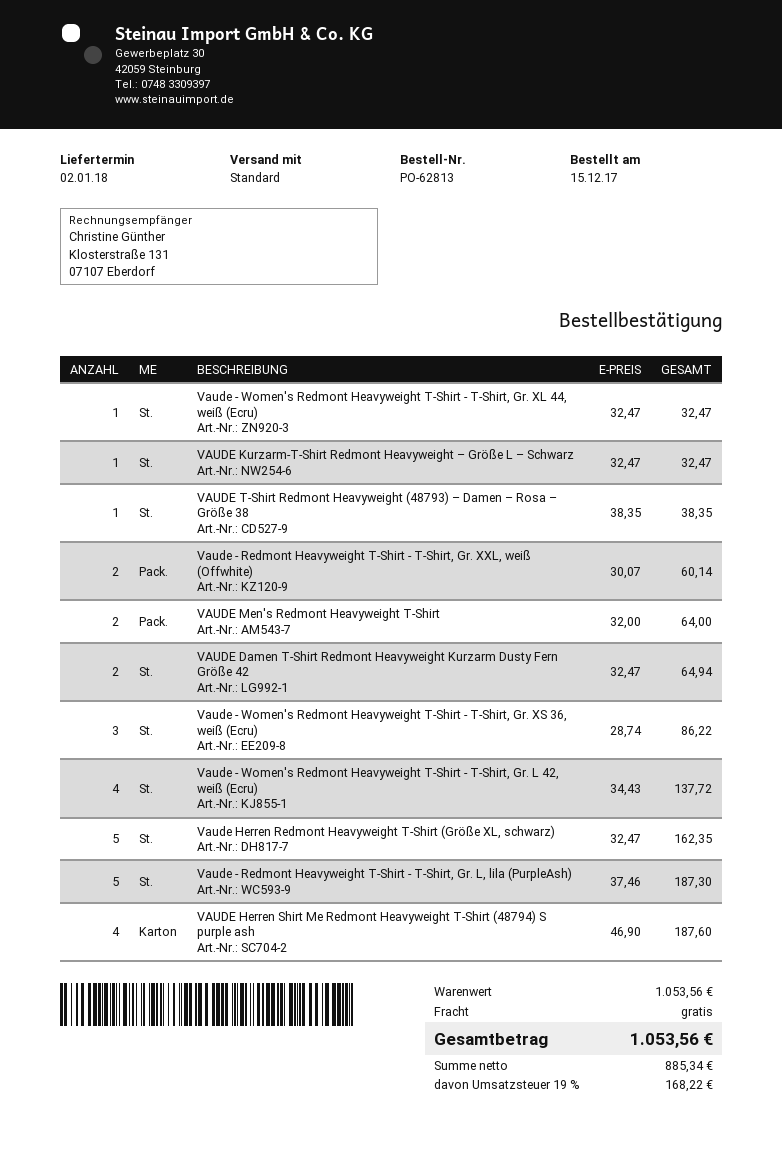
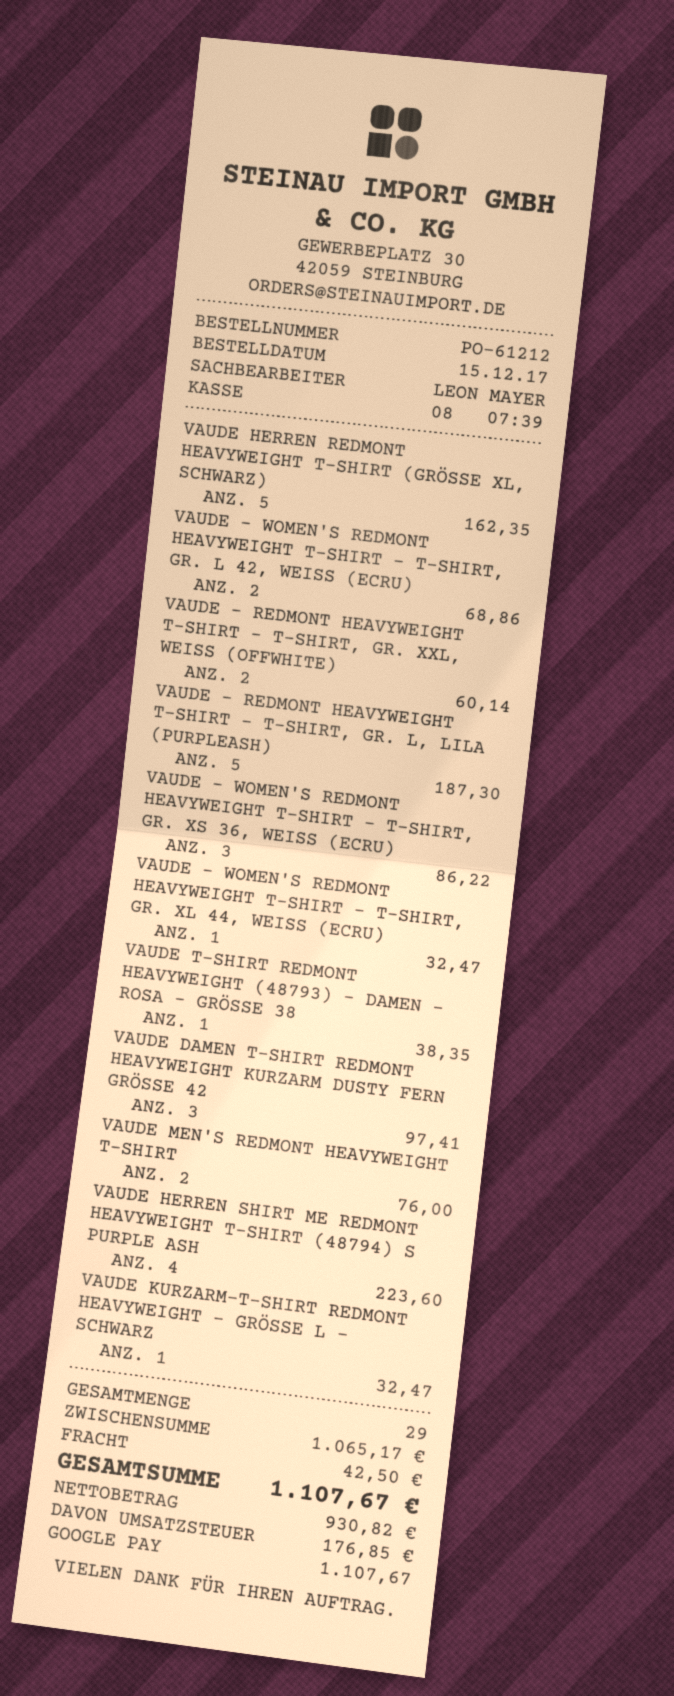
order number: PO-62813 -> PO-61212
VAUDE Men's Redmont Heavyweight T-Shirt: 2 for 64.00 -> 2 for 76.00
VAUDE Damen T-Shirt Redmont Heavyweight Kurzarm Dusty Fern Größe 42: 2 for 64.94 -> 3 for 97.41
Vaude - Women's Redmont Heavyweight T-Shirt - T-Shirt, Gr. L 42, weiß (Ecru): 4 for 137.72 -> 2 for 68.86
VAUDE Herren Shirt Me Redmont Heavyweight T-Shirt (48794) S purple ash: 4 for 187.60 -> 4 for 223.60
subtotal: 1053.56 -> 1065.17
shipping: 0.00 -> 42.50
net: 885.34 -> 930.82
tax: 168.22 -> 176.85
total: 1053.56 -> 1107.67

